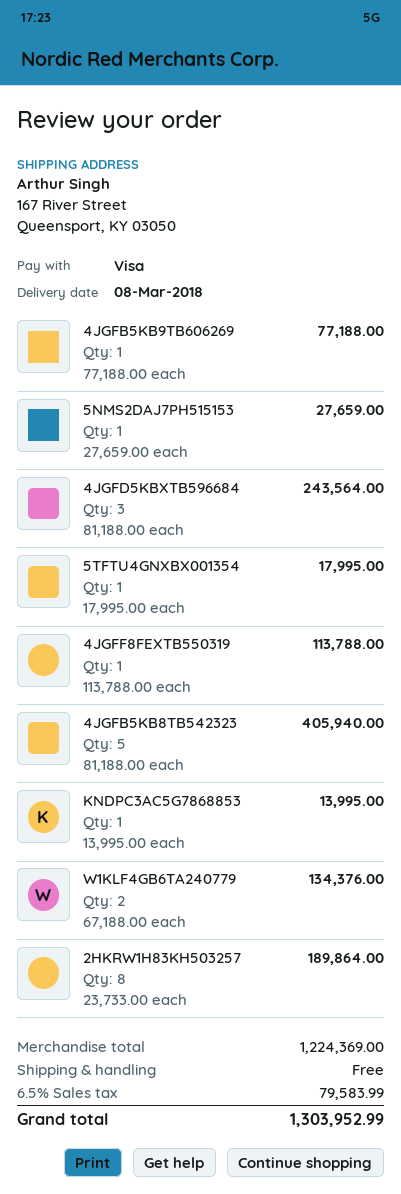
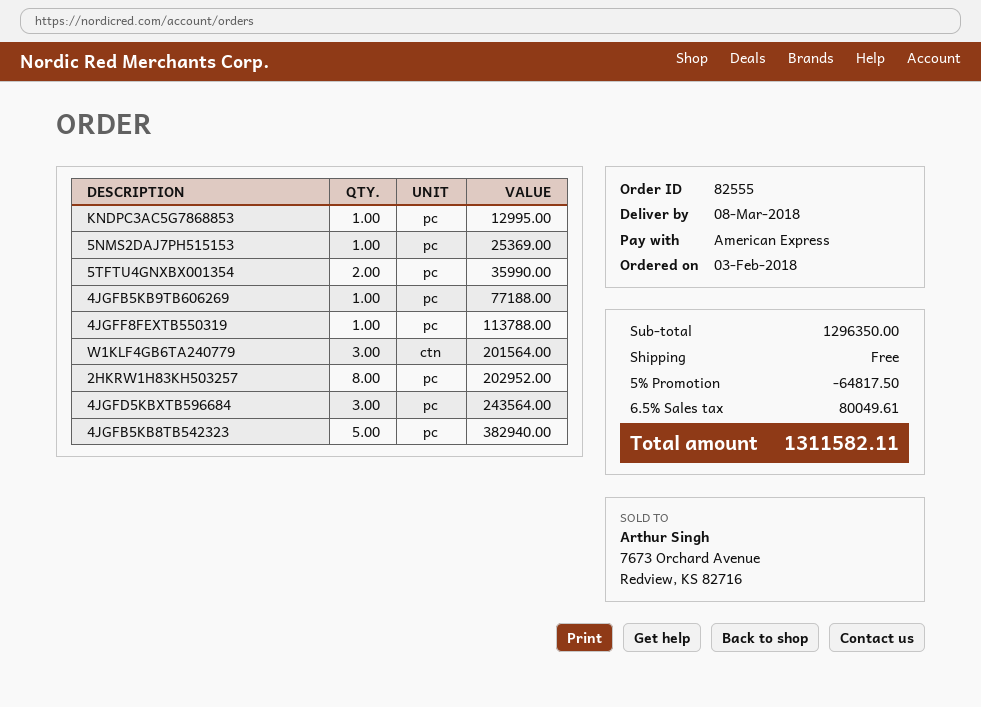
payment method: Visa -> American Express
5NMS2DAJ7PH515153: 1 for 27659.00 -> 1 for 25369.00
5TFTU4GNXBX001354: 1 for 17995.00 -> 2 for 35990.00
4JGFB5KB8TB542323: 5 for 405940.00 -> 5 for 382940.00
KNDPC3AC5G7868853: 1 for 13995.00 -> 1 for 12995.00
W1KLF4GB6TA240779: 2 for 134376.00 -> 3 for 201564.00
2HKRW1H83KH503257: 8 for 189864.00 -> 8 for 202952.00
subtotal: 1224369.00 -> 1296350.00
discount: none -> 5% = 64817.50
tax: 6.5% = 79583.99 -> 6.5% = 80049.61
total: 1303952.99 -> 1311582.11

